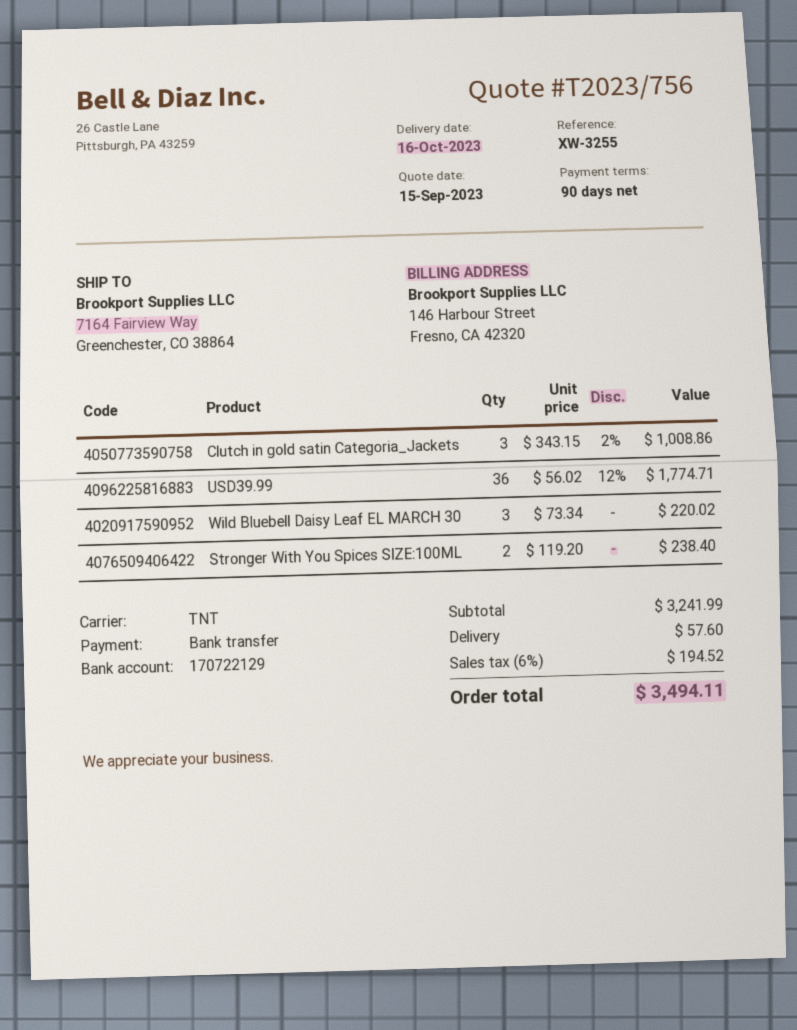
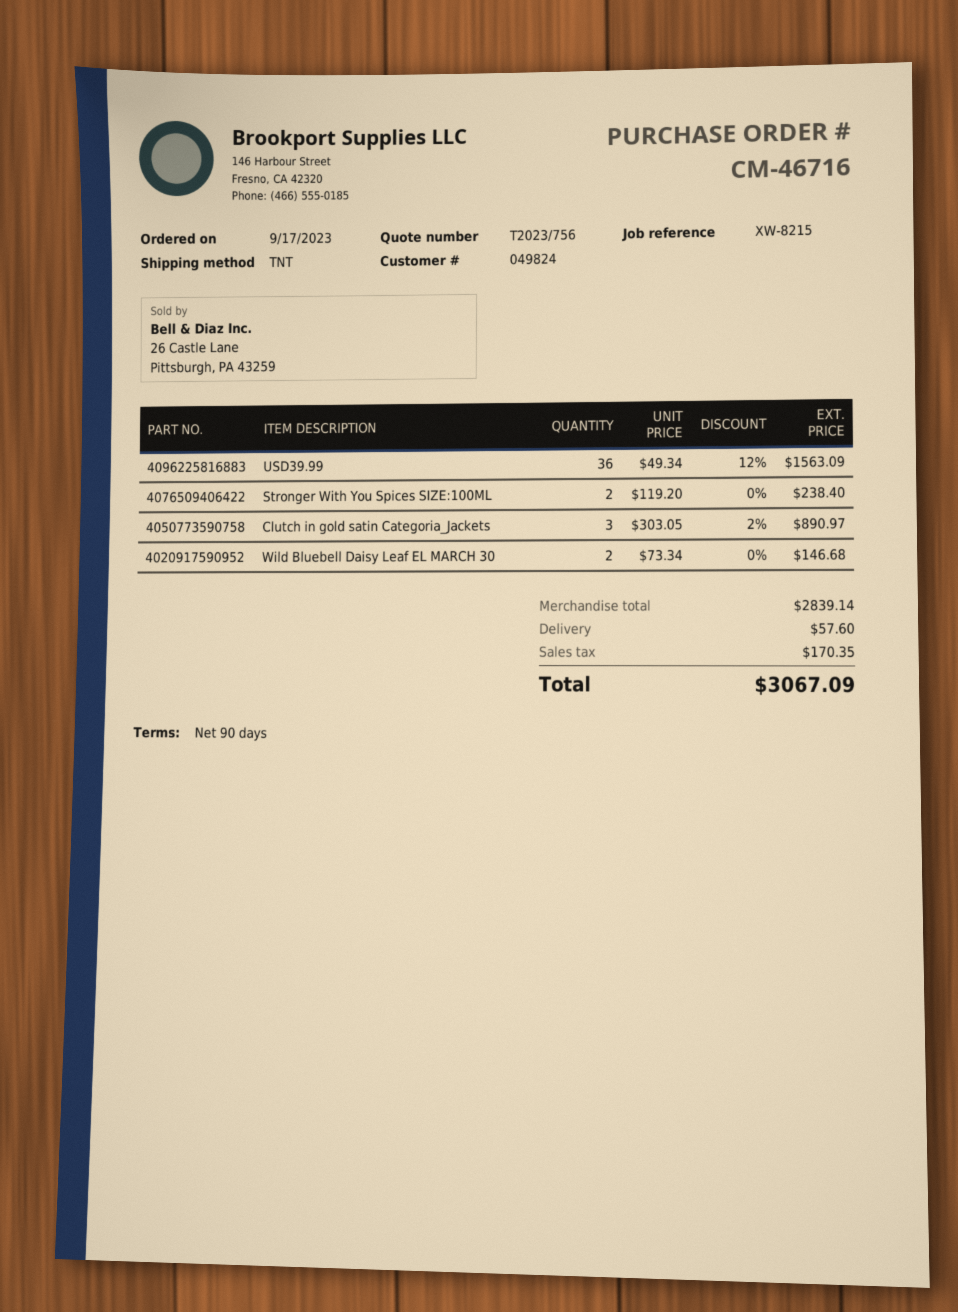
reference: XW-3255 -> XW-8215
Clutch in gold satin Categoria_Jackets: 3 x 343.15 - 2% = 1008.86 -> 3 x 303.05 - 2% = 890.97
USD39.99: 36 x 56.02 - 12% = 1774.71 -> 36 x 49.34 - 12% = 1563.09
Wild Bluebell Daisy Leaf EL MARCH 30: 3 x 73.34 = 220.02 -> 2 x 73.34 = 146.68
subtotal: 3241.99 -> 2839.14
tax: 194.52 -> 170.35
total: 3494.11 -> 3067.09

